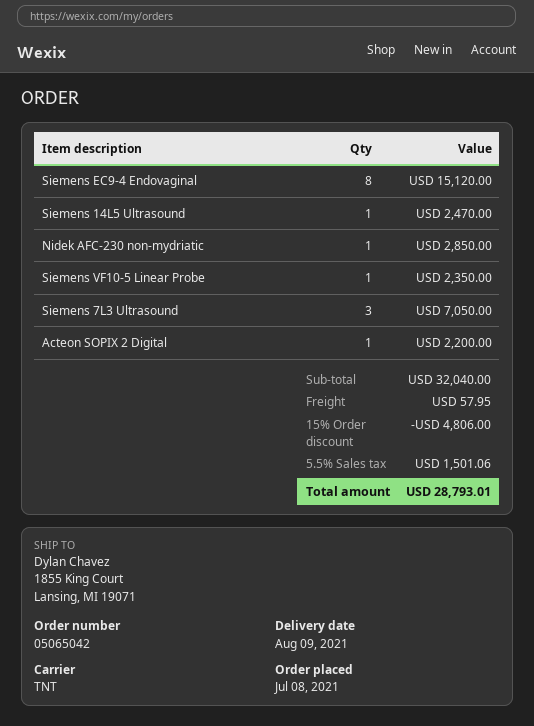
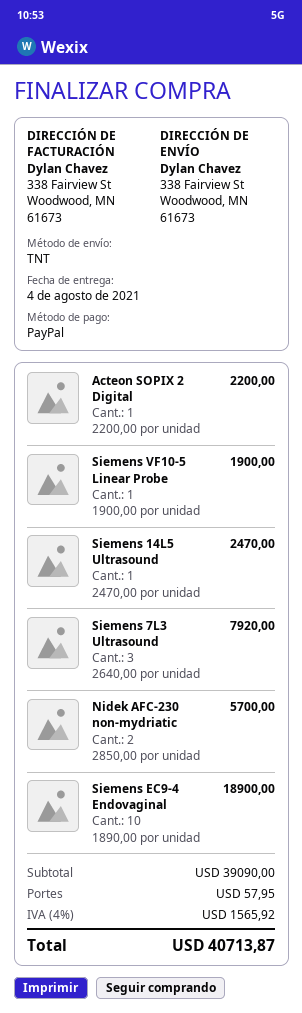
delivery date: 2021-08-09 -> 2021-08-04
ship to: 1855 King Court, Lansing, MI 19071 -> 338 Fairview St, Woodwood, MN 61673
Siemens EC9-4 Endovaginal: 8 for 15120.00 -> 10 for 18900.00
Nidek AFC-230 non-mydriatic: 1 for 2850.00 -> 2 for 5700.00
Siemens VF10-5 Linear Probe: 1 for 2350.00 -> 1 for 1900.00
Siemens 7L3 Ultrasound: 3 for 7050.00 -> 3 for 7920.00
subtotal: 32040.00 -> 39090.00
discount: 15% = 4806.00 -> none
tax: 5.5% = 1501.06 -> 4% = 1565.92
total: 28793.01 -> 40713.87

